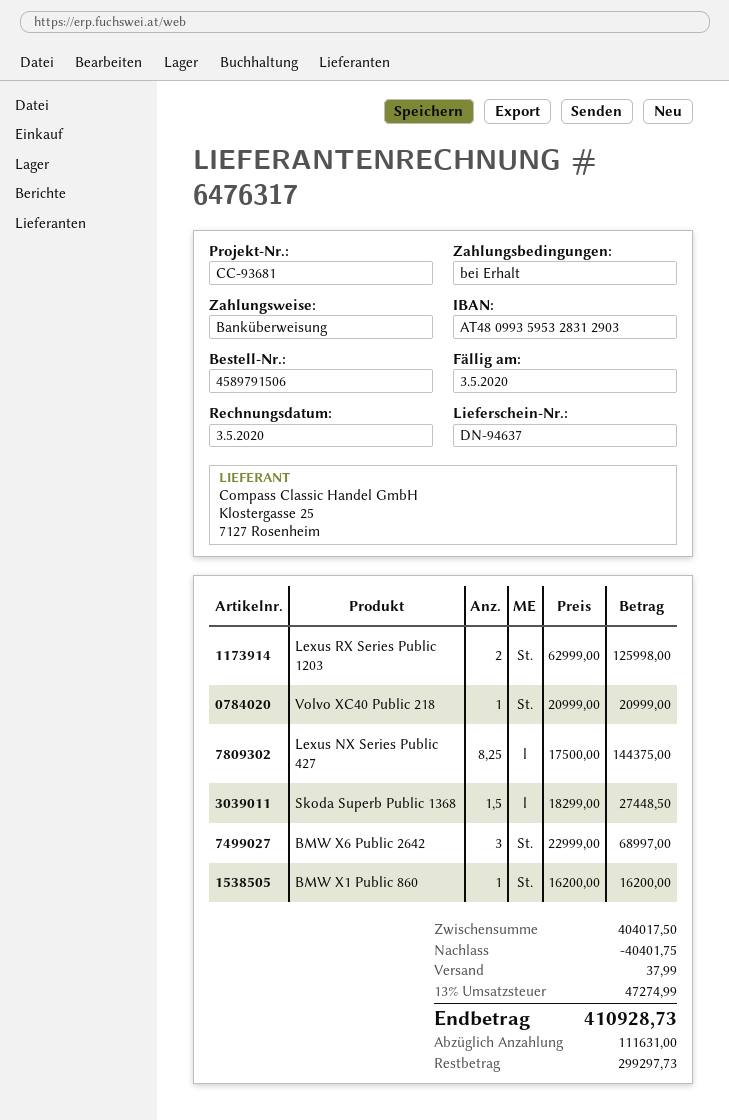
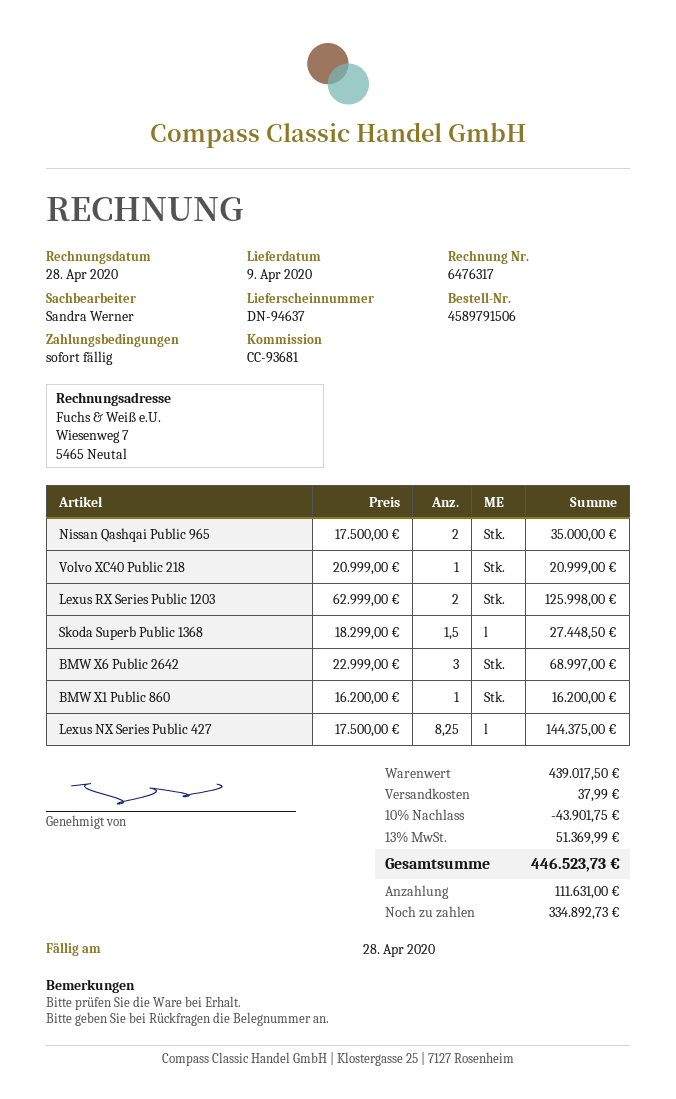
invoice date: 2020-05-03 -> 2020-04-28
due date: 2020-05-03 -> 2020-04-28
Nissan Qashqai Public 965: none -> 2 x 17500.00 = 35000.00
subtotal: 404017.50 -> 439017.50
discount: 40401.75 -> 43901.75
tax: 13% = 47274.99 -> 13% = 51369.99
total: 410928.73 -> 446523.73
balance: 299297.73 -> 334892.73

